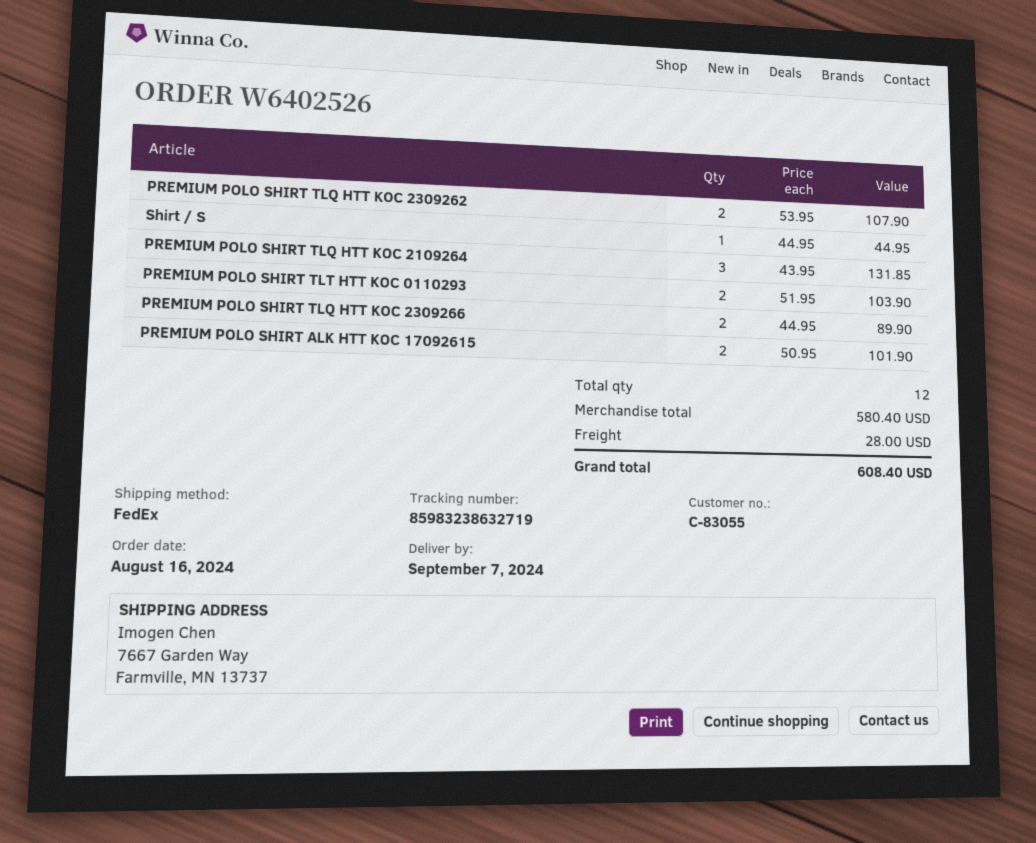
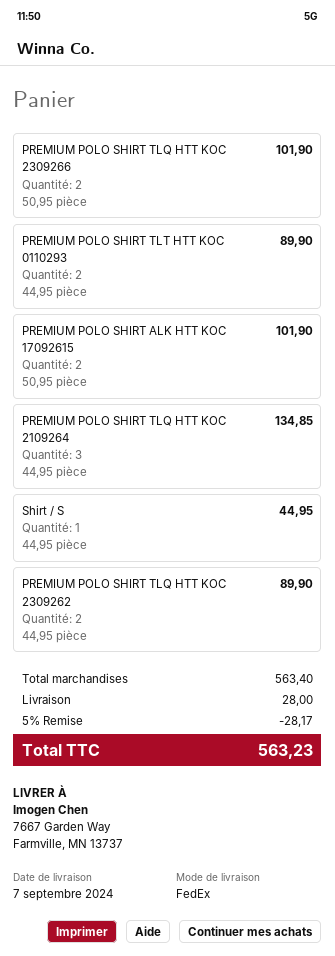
PREMIUM POLO SHIRT TLQ HTT KOC 2309262: 2 x 53.95 = 107.90 -> 2 x 44.95 = 89.90
PREMIUM POLO SHIRT TLQ HTT KOC 2109264: 3 x 43.95 = 131.85 -> 3 x 44.95 = 134.85
PREMIUM POLO SHIRT TLT HTT KOC 0110293: 2 x 51.95 = 103.90 -> 2 x 44.95 = 89.90
PREMIUM POLO SHIRT TLQ HTT KOC 2309266: 2 x 44.95 = 89.90 -> 2 x 50.95 = 101.90
subtotal: 580.40 -> 563.40
discount: none -> 5% = 28.17
total: 608.40 -> 563.23

